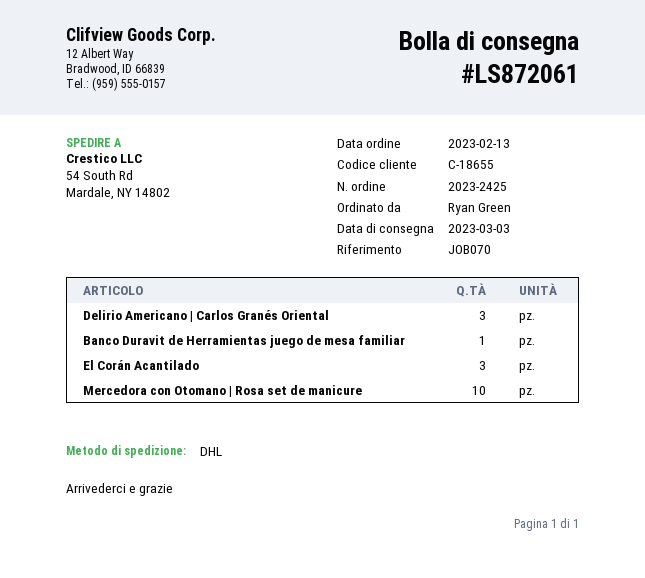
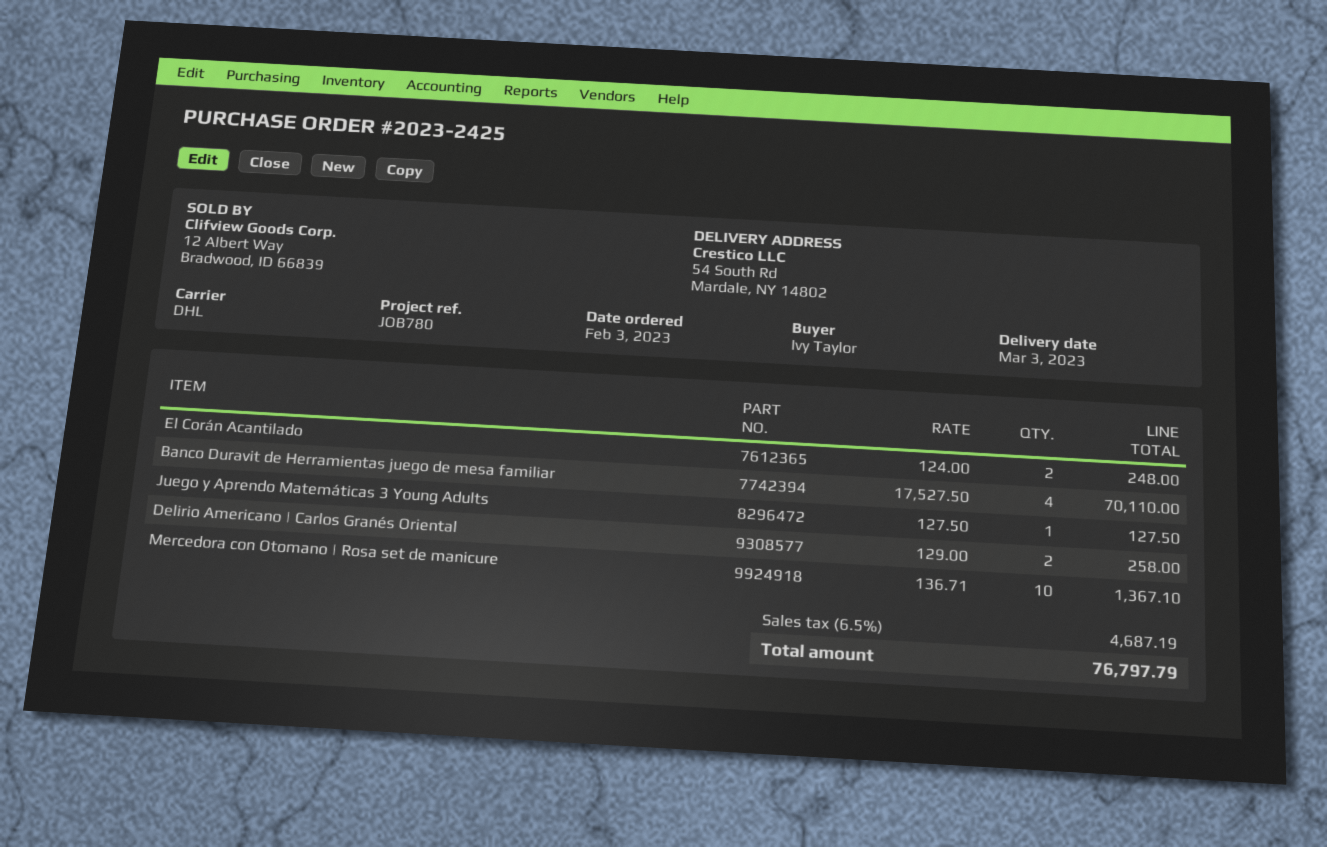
order date: 2023-02-13 -> 2023-02-03
reference: JOB070 -> JOB780
ordered by: Ryan Green -> Ivy Taylor
Delirio Americano | Carlos Granés Oriental: 3 -> 2
Banco Duravit de Herramientas juego de mesa familiar: 1 -> 4
El Corán Acantilado: 3 -> 2
Juego y Aprendo Matemáticas 3 Young Adults: none -> 1

